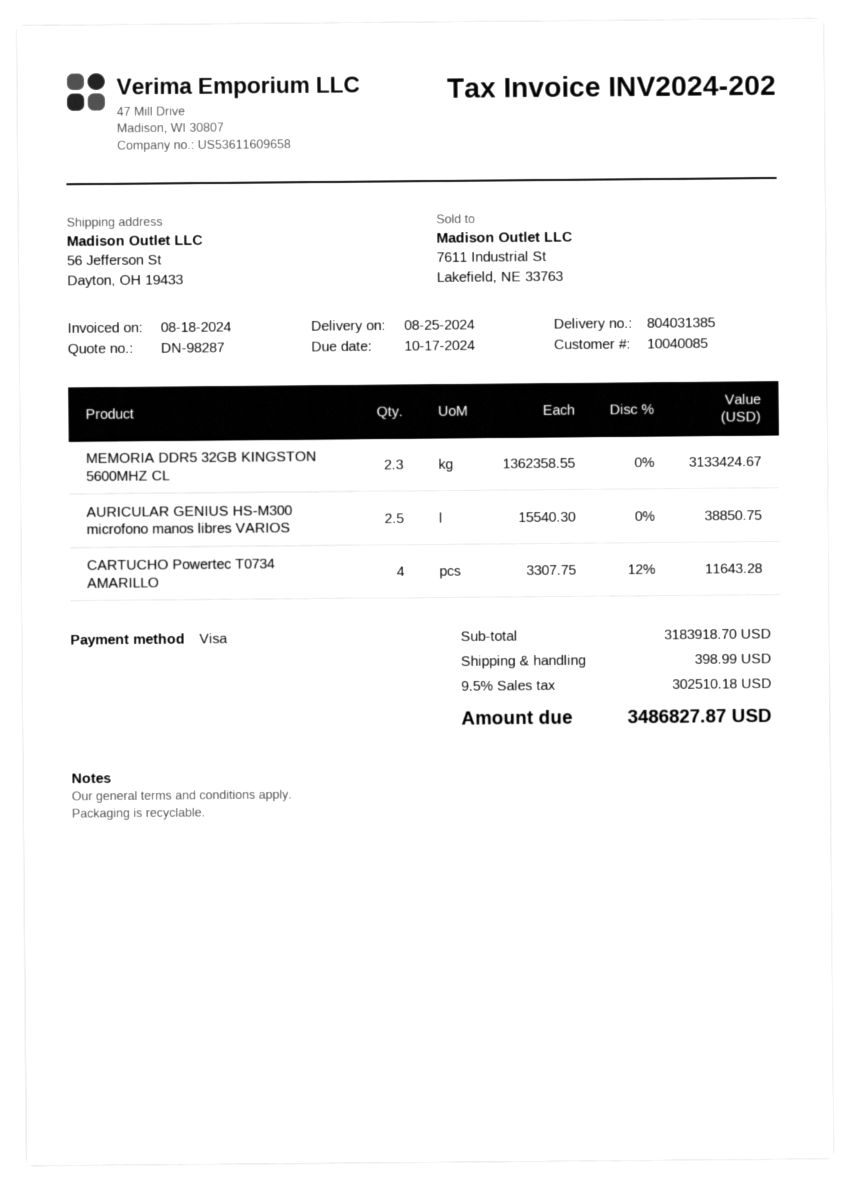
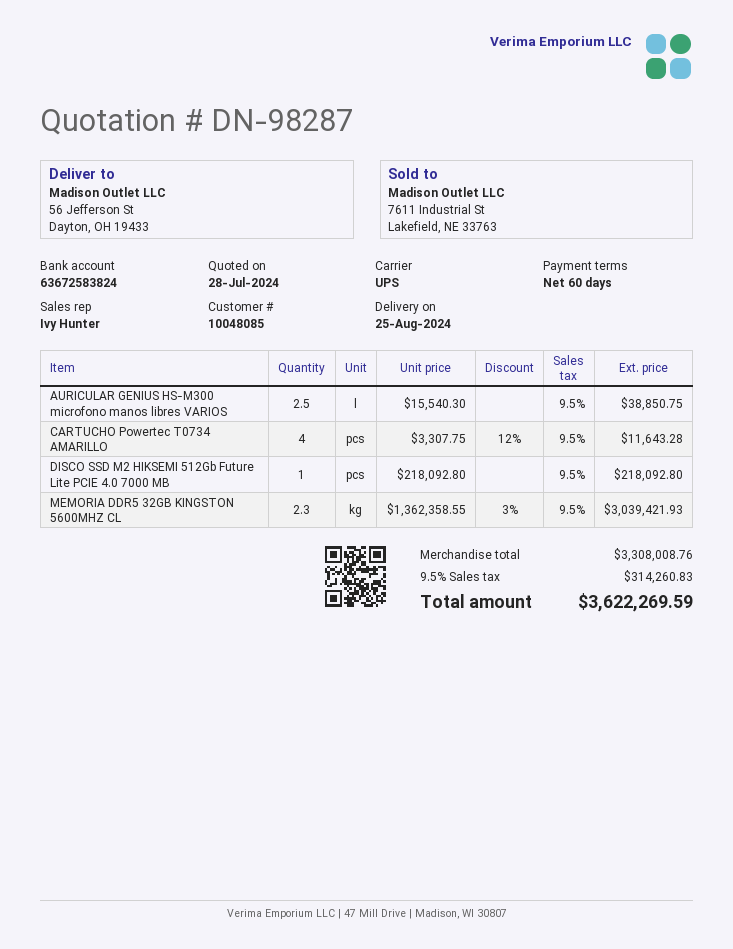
customer number: 10040085 -> 10048085
MEMORIA DDR5 32GB KINGSTON 5600MHZ CL: 2.3 x 1362358.55 = 3133424.67 -> 2.3 x 1362358.55 - 3% = 3039421.93
DISCO SSD M2 HIKSEMI 512Gb Future Lite PCIE 4.0 7000 MB: none -> 1 x 218092.80 = 218092.80
subtotal: 3183918.70 -> 3308008.76
shipping: 398.99 -> none
tax: 9.5% = 302510.18 -> 9.5% = 314260.83
total: 3486827.87 -> 3622269.59

